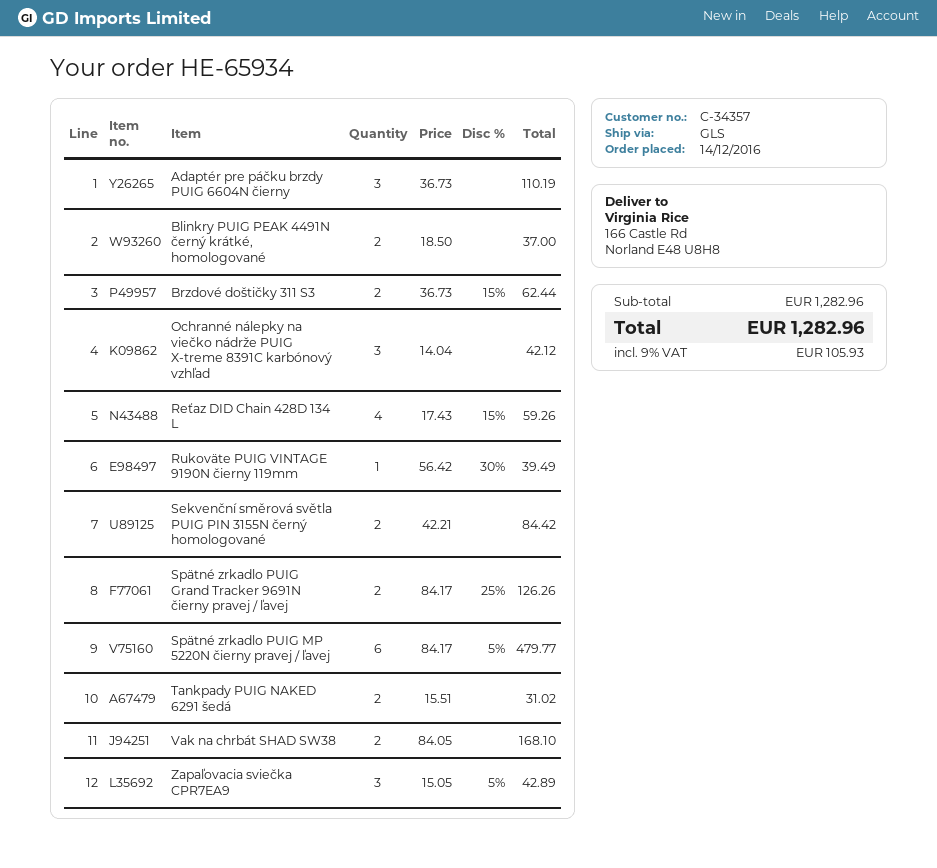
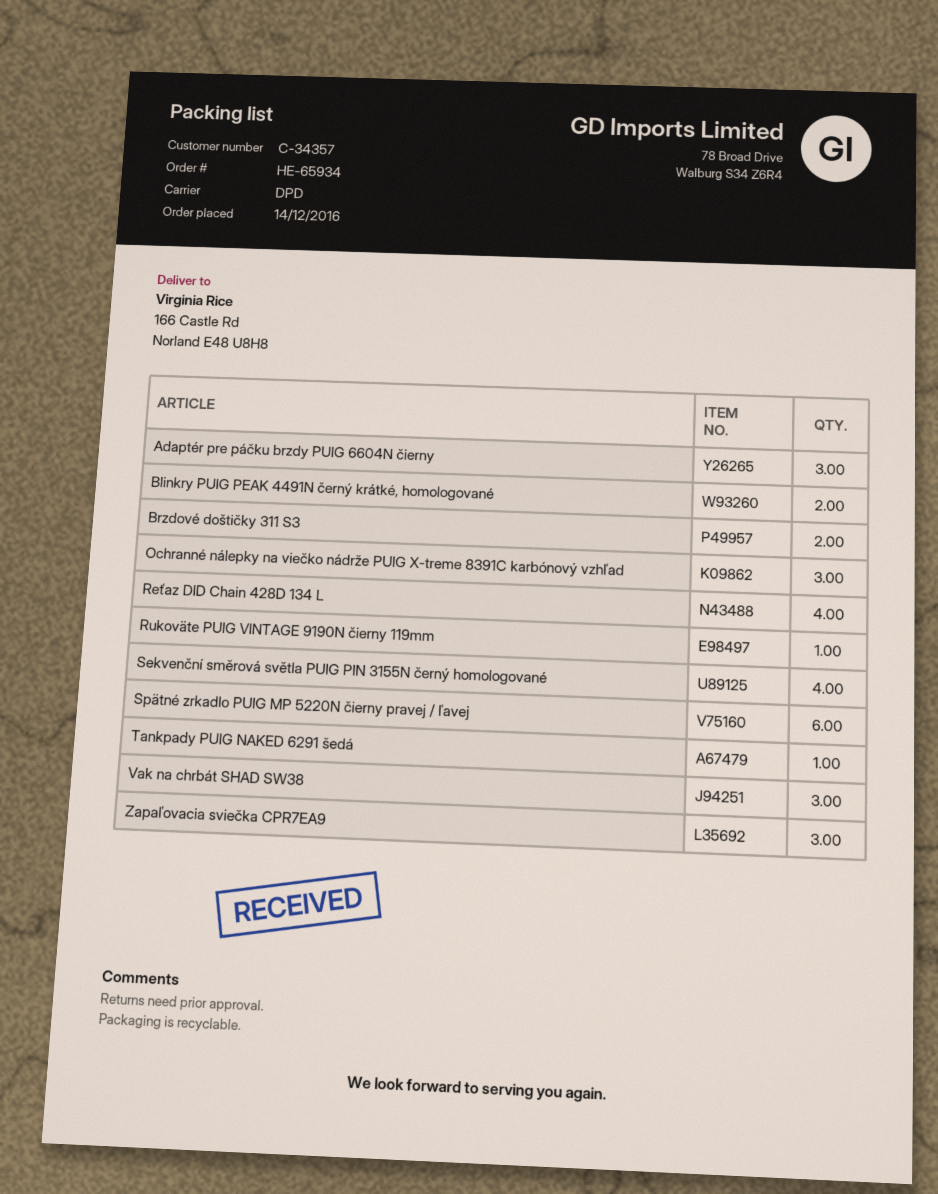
shipping method: GLS -> DPD
Sekvenční směrová světla PUIG PIN 3155N černý homologované: 2 -> 4
Spätné zrkadlo PUIG Grand Tracker 9691N čierny pravej / ľavej: 2 -> none
Tankpady PUIG NAKED 6291 šedá: 2 -> 1
Vak na chrbát SHAD SW38: 2 -> 3

